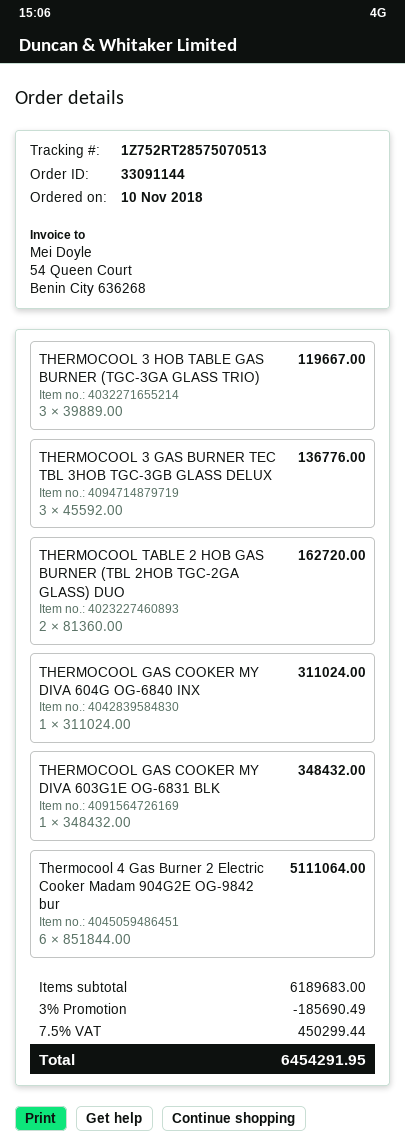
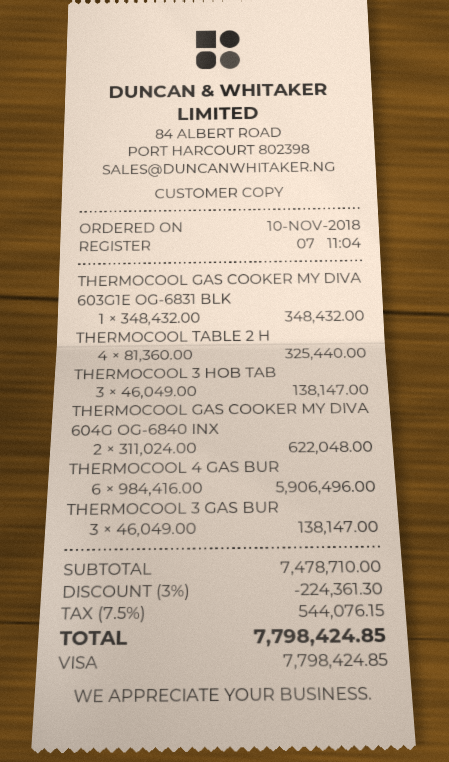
THERMOCOOL 3 HOB TABLE GAS BURNER (TGC-3GA GLASS TRIO): 3 x 39889.00 = 119667.00 -> 3 x 46049.00 = 138147.00
THERMOCOOL 3 GAS BURNER TEC TBL 3HOB TGC-3GB GLASS DELUX: 3 x 45592.00 = 136776.00 -> 3 x 46049.00 = 138147.00
THERMOCOOL TABLE 2 HOB GAS BURNER (TBL 2HOB TGC-2GA GLASS) DUO: 2 x 81360.00 = 162720.00 -> 4 x 81360.00 = 325440.00
THERMOCOOL GAS COOKER MY DIVA 604G OG-6840 INX: 1 x 311024.00 = 311024.00 -> 2 x 311024.00 = 622048.00
Thermocool 4 Gas Burner 2 Electric Cooker Madam 904G2E OG-9842 bur: 6 x 851844.00 = 5111064.00 -> 6 x 984416.00 = 5906496.00
subtotal: 6189683.00 -> 7478710.00
discount: 3% = 185690.49 -> 3% = 224361.30
tax: 7.5% = 450299.44 -> 7.5% = 544076.15
total: 6454291.95 -> 7798424.85

